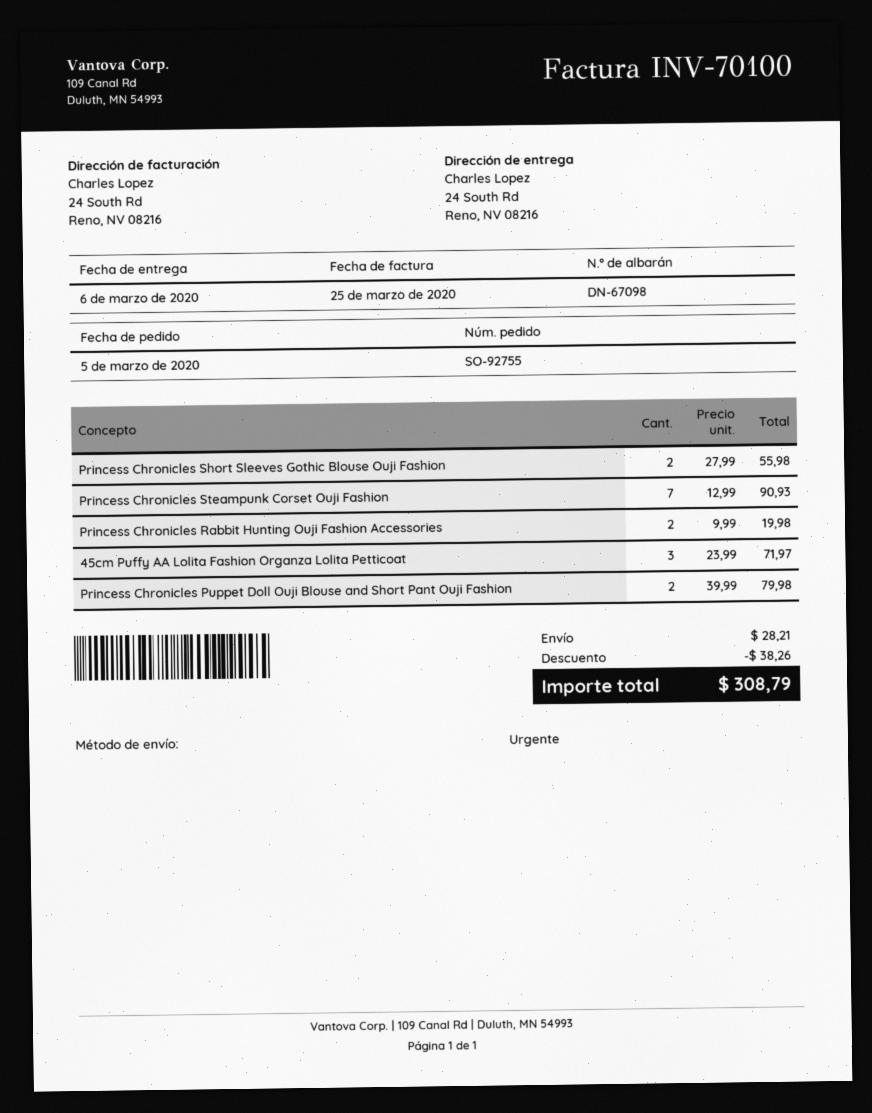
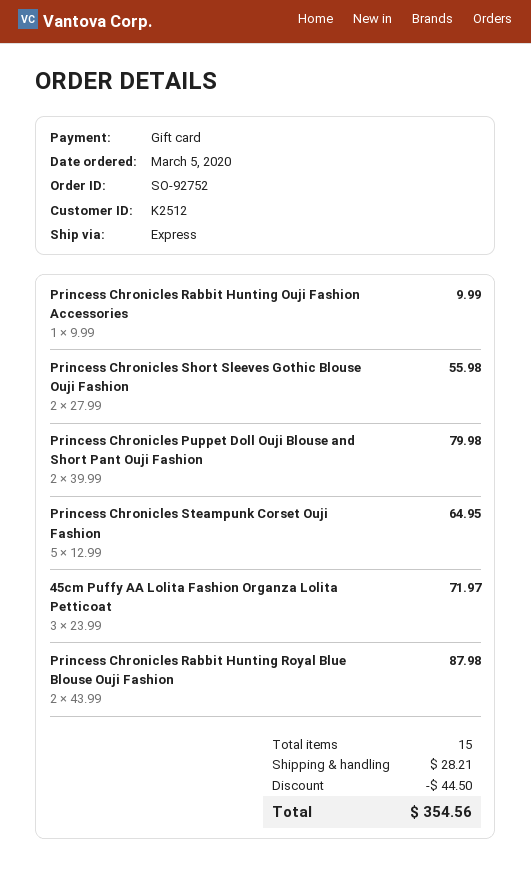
order number: SO-92755 -> SO-92752
Princess Chronicles Steampunk Corset Ouji Fashion: 7 x 12.99 = 90.93 -> 5 x 12.99 = 64.95
Princess Chronicles Rabbit Hunting Ouji Fashion Accessories: 2 x 9.99 = 19.98 -> 1 x 9.99 = 9.99
Princess Chronicles Rabbit Hunting Royal Blue Blouse Ouji Fashion: none -> 2 x 43.99 = 87.98
discount: 38.26 -> 44.50
total: 308.79 -> 354.56

